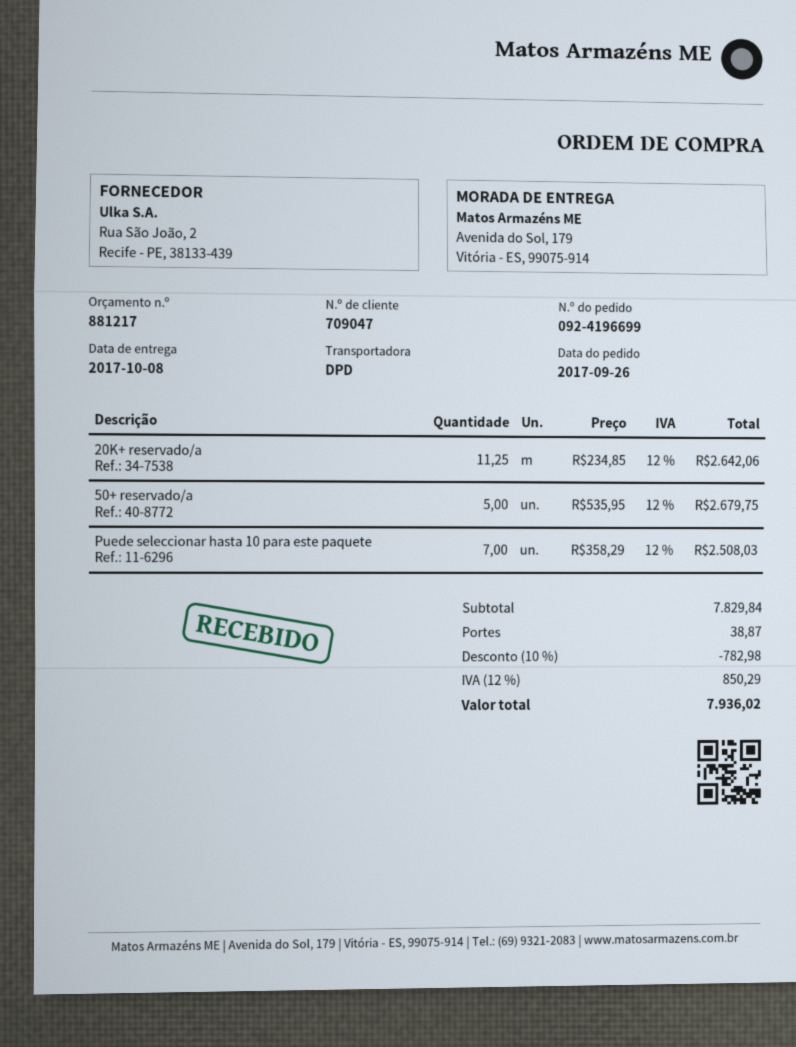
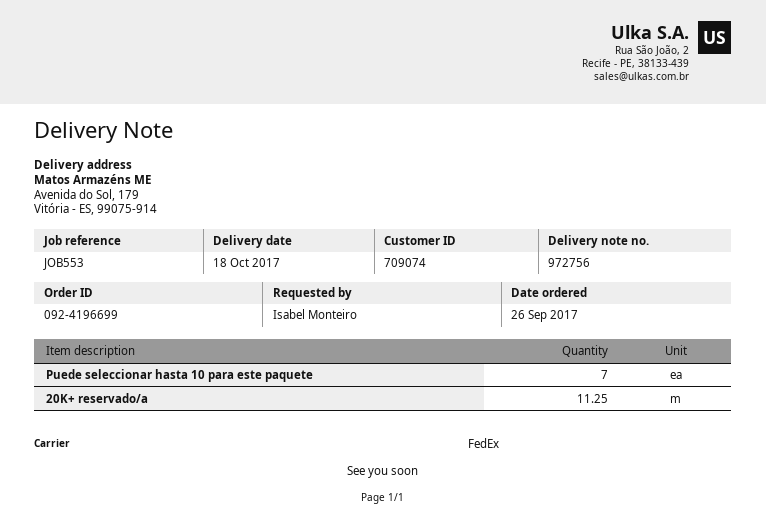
delivery date: 2017-10-08 -> 2017-10-18
customer number: 709047 -> 709074
shipping method: DPD -> FedEx
50+ reservado/a: 5 -> none

